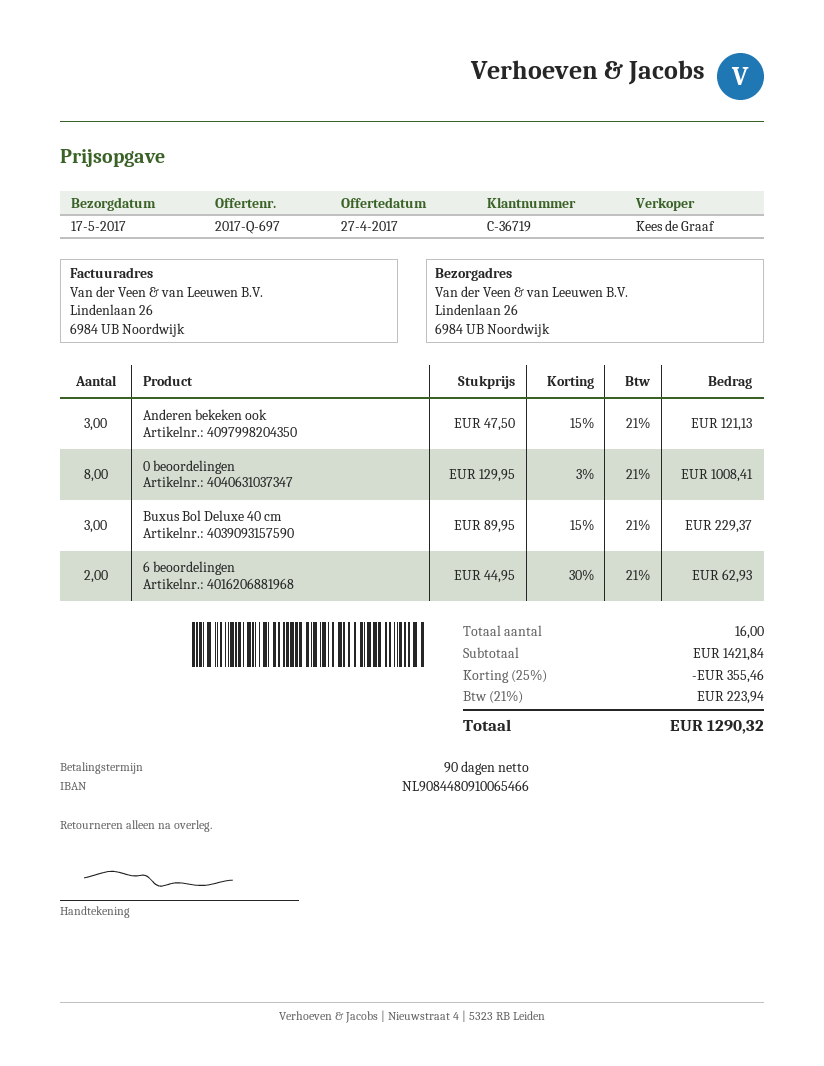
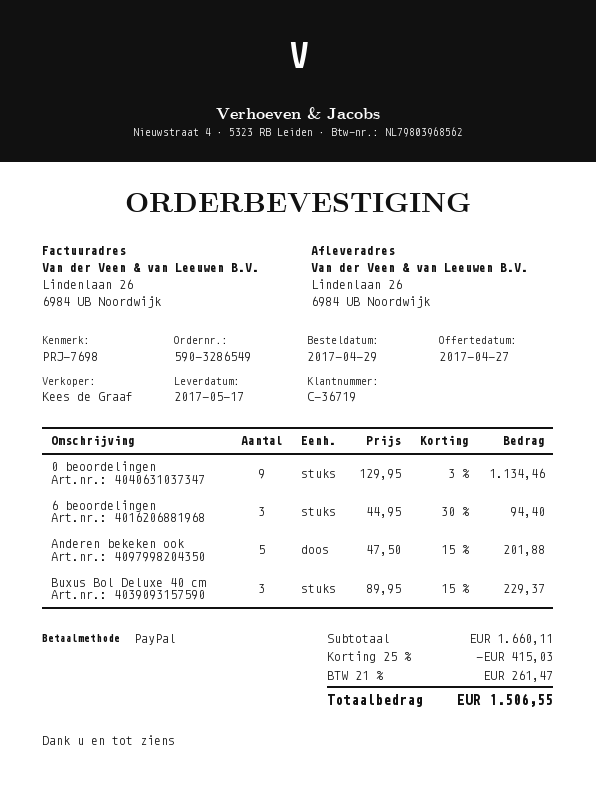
Anderen bekeken ook: 3 x 47.50 - 15% = 121.13 -> 5 x 47.50 - 15% = 201.88
0 beoordelingen: 8 x 129.95 - 3% = 1008.41 -> 9 x 129.95 - 3% = 1134.46
6 beoordelingen: 2 x 44.95 - 30% = 62.93 -> 3 x 44.95 - 30% = 94.40
subtotal: 1421.84 -> 1660.11
discount: 25% = 355.46 -> 25% = 415.03
tax: 21% = 223.94 -> 21% = 261.47
total: 1290.32 -> 1506.55

